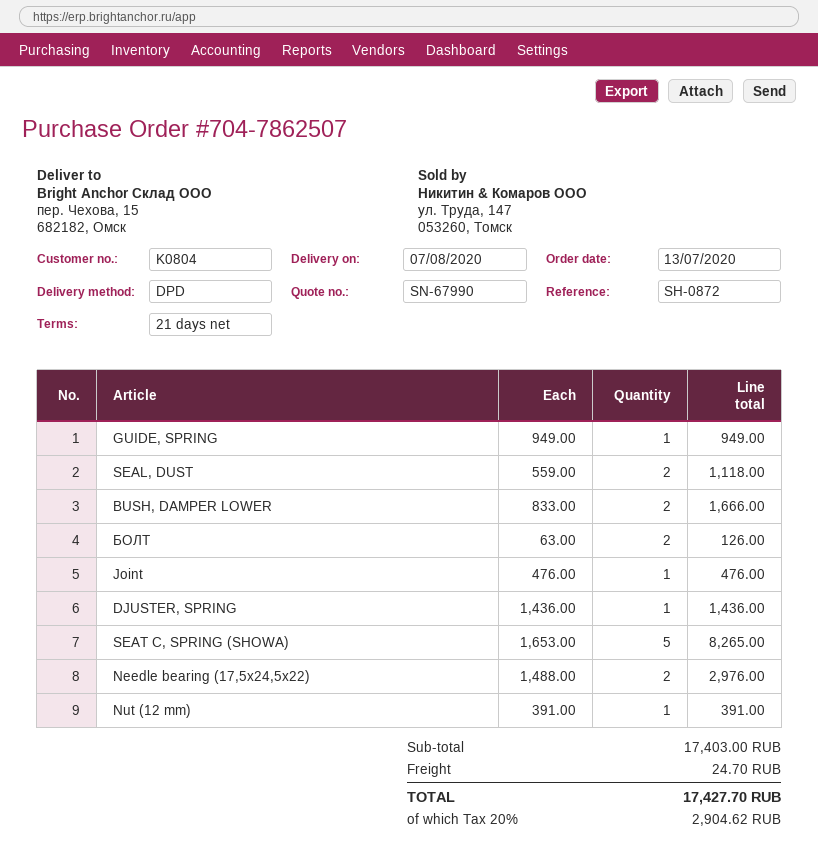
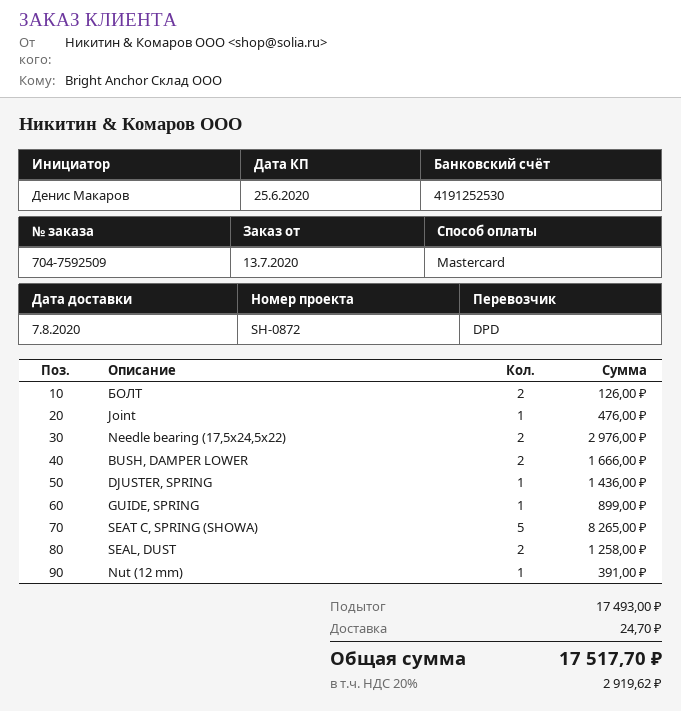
order number: 704-7862507 -> 704-7592509
GUIDE, SPRING: 1 for 949.00 -> 1 for 899.00
SEAL, DUST: 2 for 1118.00 -> 2 for 1258.00
subtotal: 17403.00 -> 17493.00
tax: 20% = 2904.62 -> 20% = 2919.62
total: 17427.70 -> 17517.70

